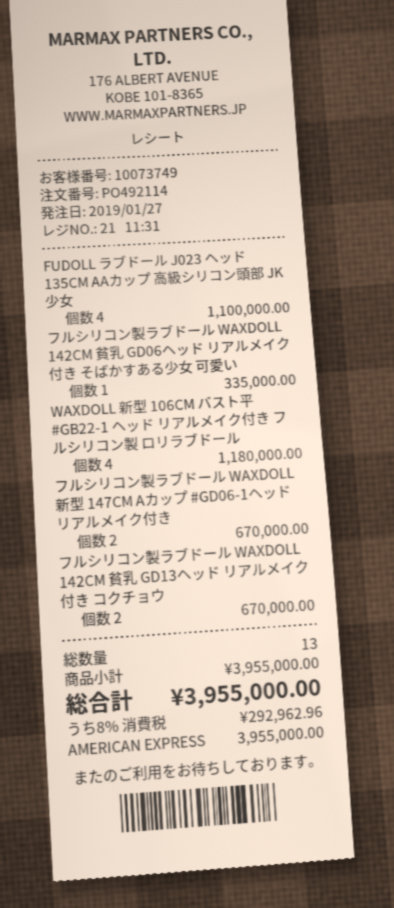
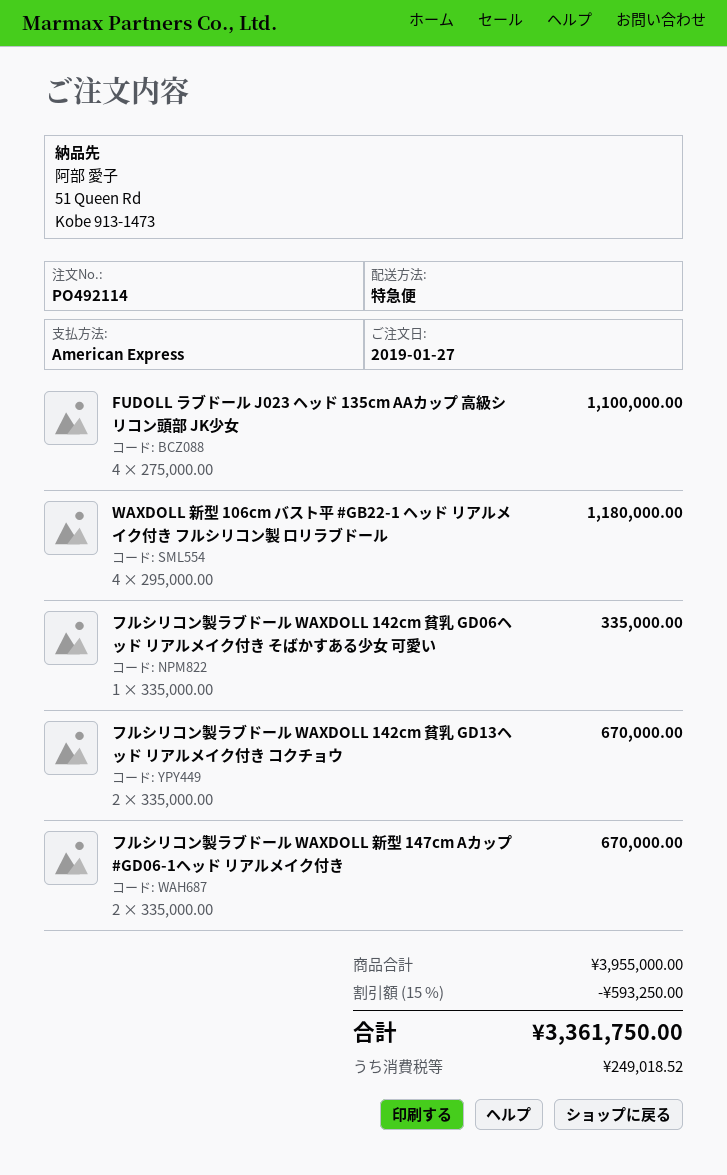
discount: none -> 15% = 593250.00
tax: 292962.96 -> 249018.52
total: 3955000.00 -> 3361750.00

